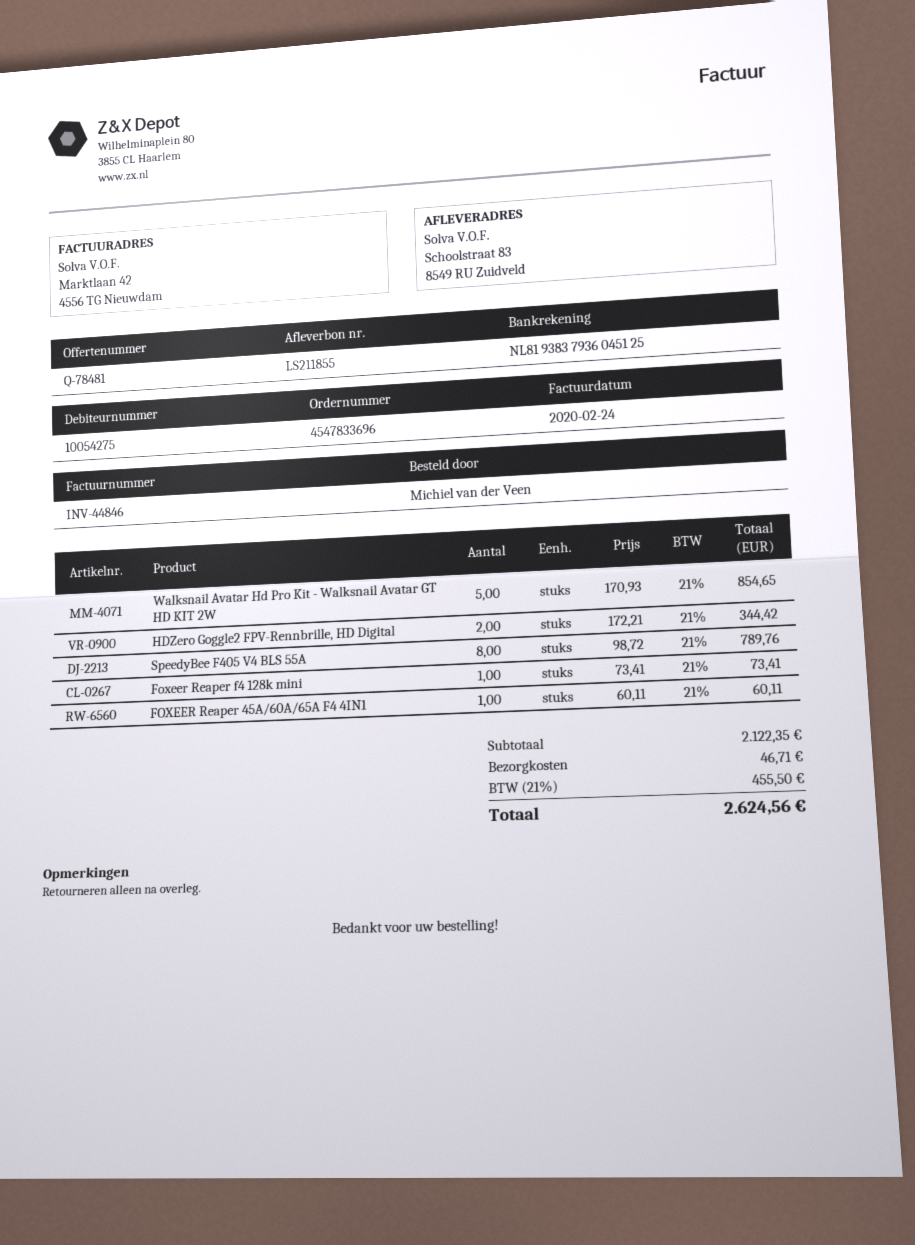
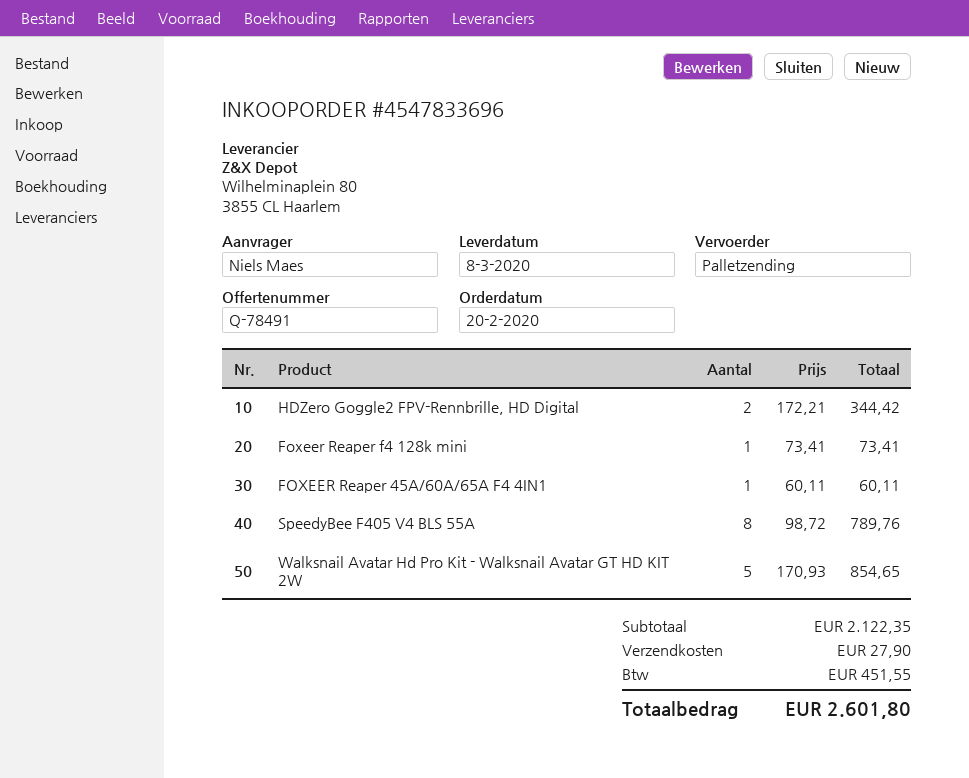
quote number: Q-78481 -> Q-78491
ordered by: Michiel van der Veen -> Niels Maes
shipping: 46.71 -> 27.90
tax: 455.50 -> 451.55
total: 2624.56 -> 2601.80

